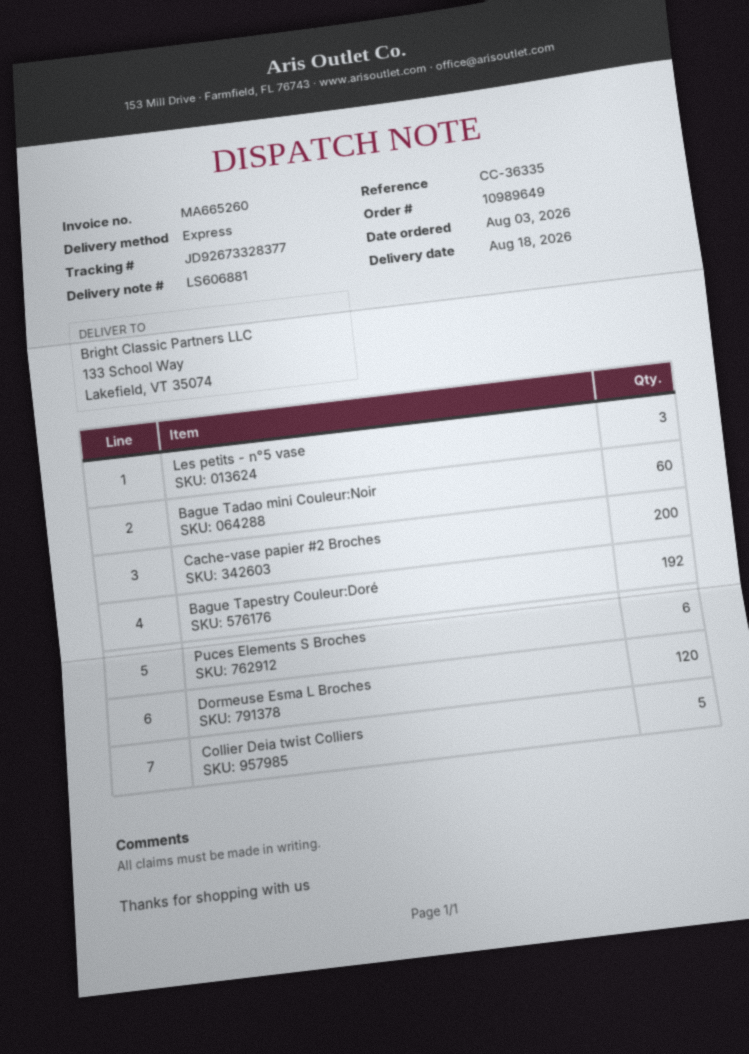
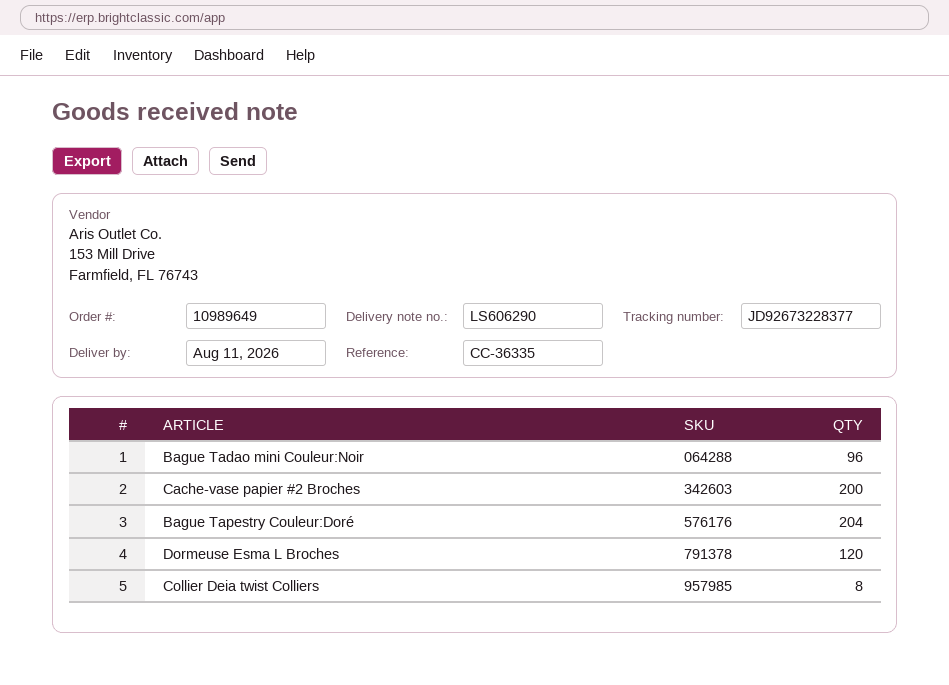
delivery note number: LS606881 -> LS606290
delivery date: 2026-08-18 -> 2026-08-11
tracking number: JD92673328377 -> JD92673228377
Les petits - n°5 vase: 3 -> none
Bague Tadao mini Couleur:Noir: 60 -> 96
Bague Tapestry Couleur:Doré: 192 -> 204
Puces Elements S Broches: 6 -> none
Collier Deia twist Colliers: 5 -> 8

